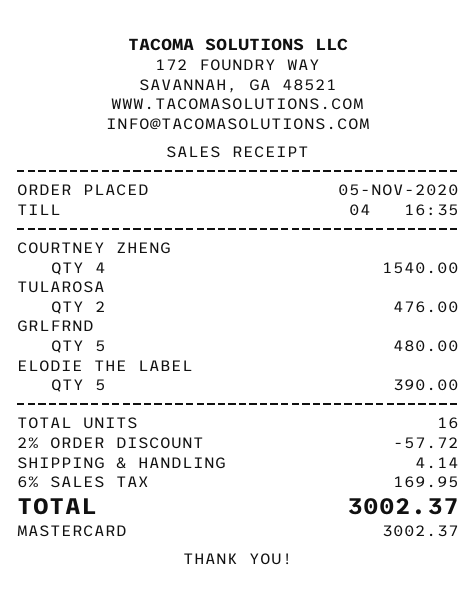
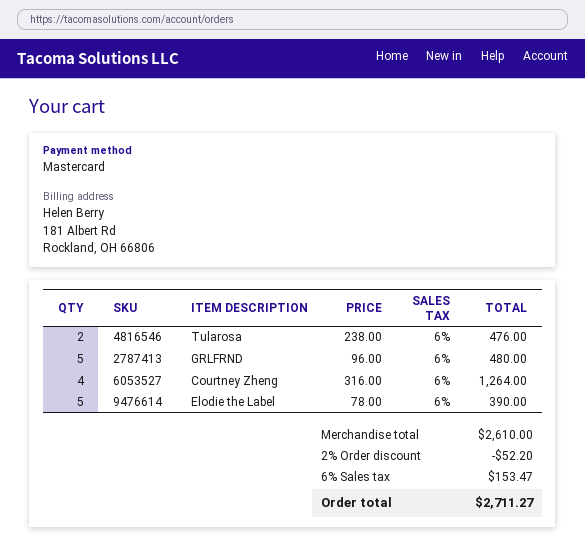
COURTNEY ZHENG: 4 for 1540.00 -> 4 for 1264.00
discount: 2% = 57.72 -> 2% = 52.20
shipping: 4.14 -> none
tax: 6% = 169.95 -> 6% = 153.47
total: 3002.37 -> 2711.27

